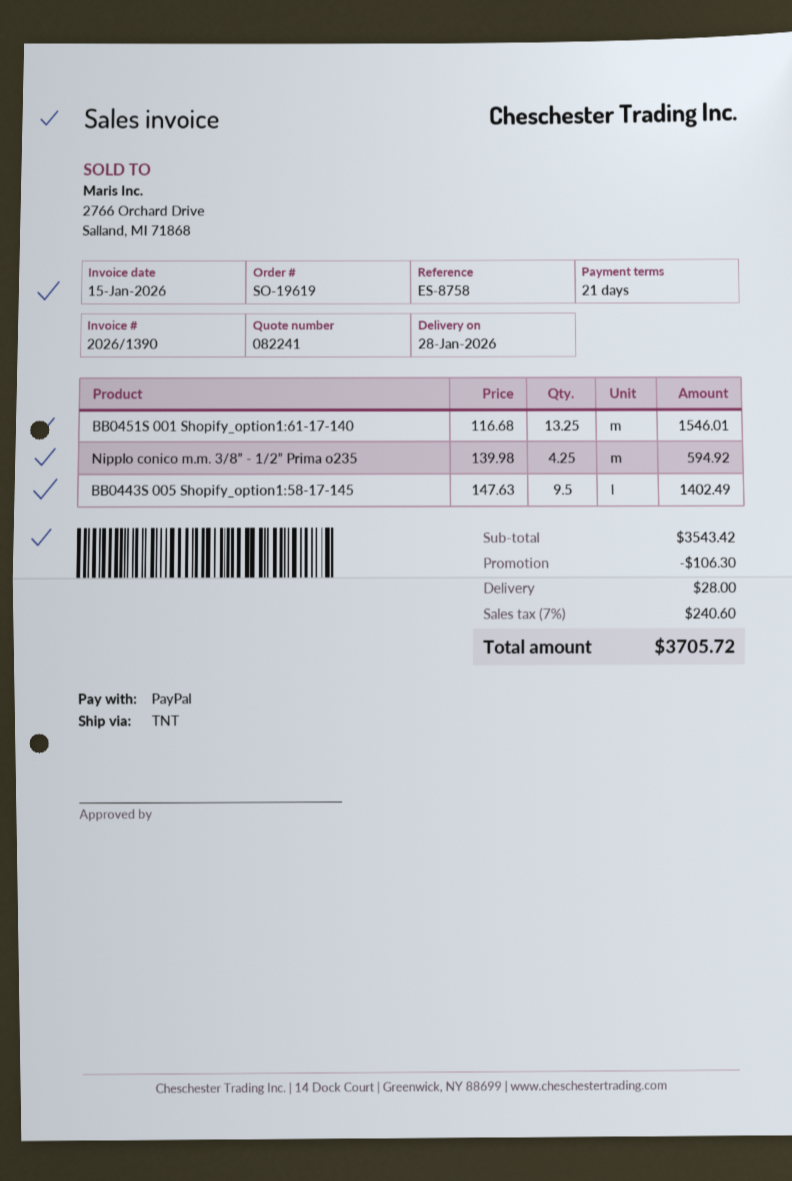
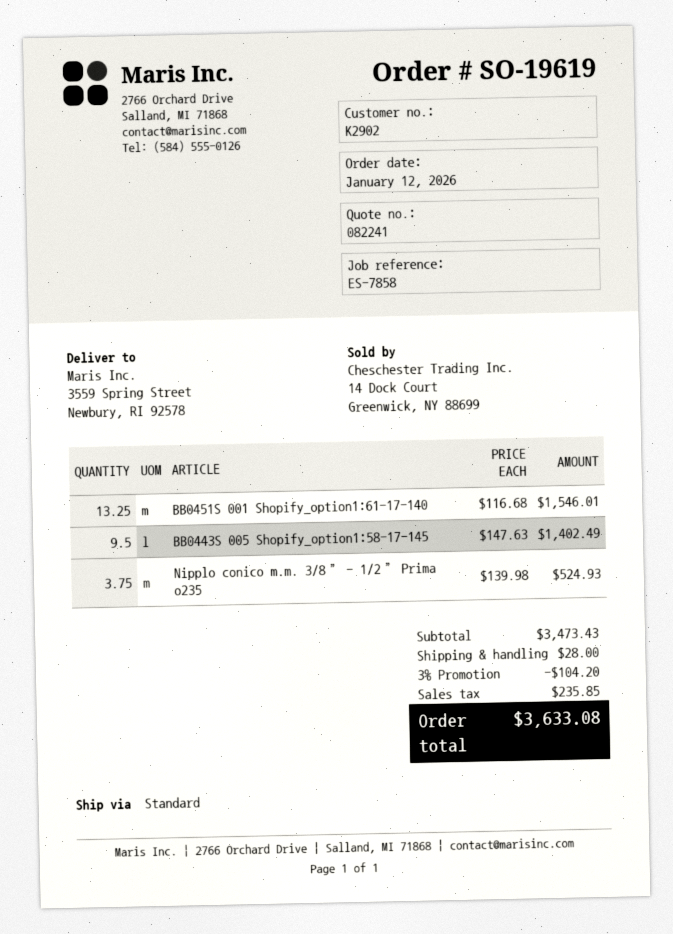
reference: ES-8758 -> ES-7858
shipping method: TNT -> standard
Nipplo conico m.m. 3/8” - 1/2” Prima o235: 4.25 x 139.98 = 594.92 -> 3.75 x 139.98 = 524.93
subtotal: 3543.42 -> 3473.43
discount: 106.30 -> 104.20
tax: 240.60 -> 235.85
total: 3705.72 -> 3633.08

